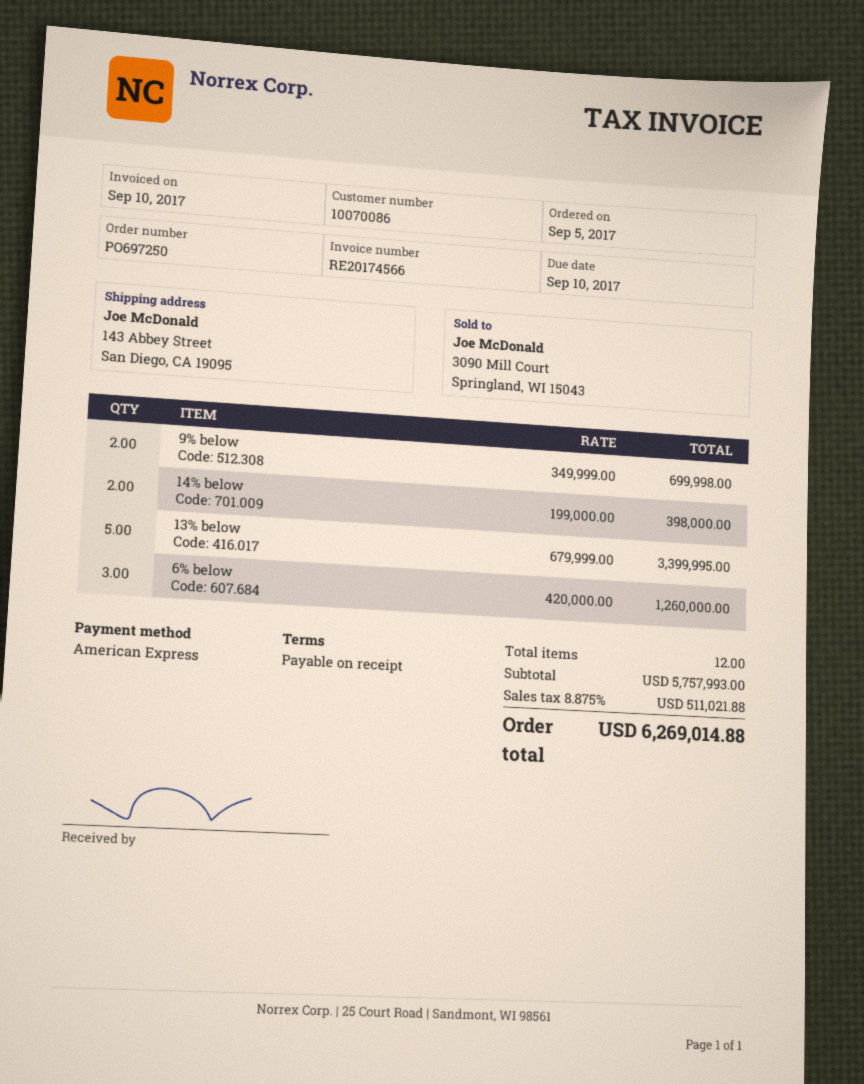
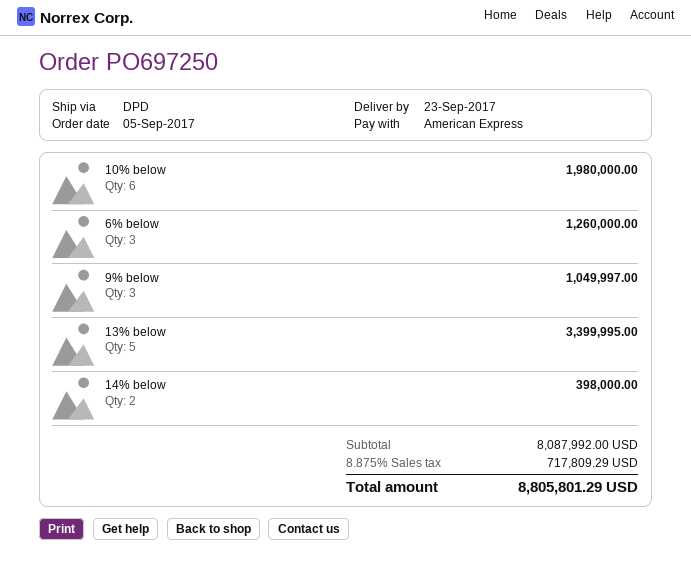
9% below: 2 for 699998.00 -> 3 for 1049997.00
10% below: none -> 6 for 1980000.00
subtotal: 5757993.00 -> 8087992.00
tax: 8.875% = 511021.88 -> 8.875% = 717809.29
total: 6269014.88 -> 8805801.29

